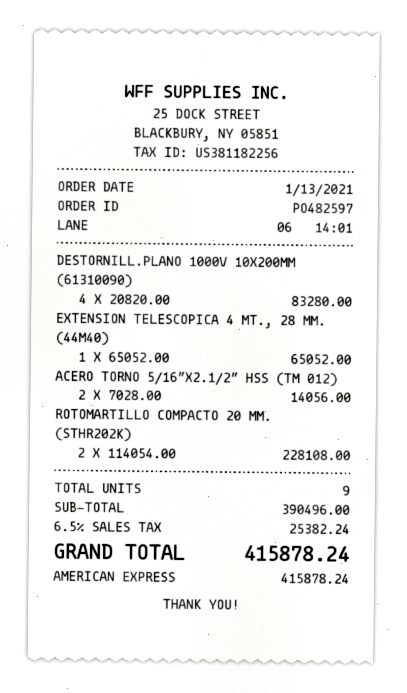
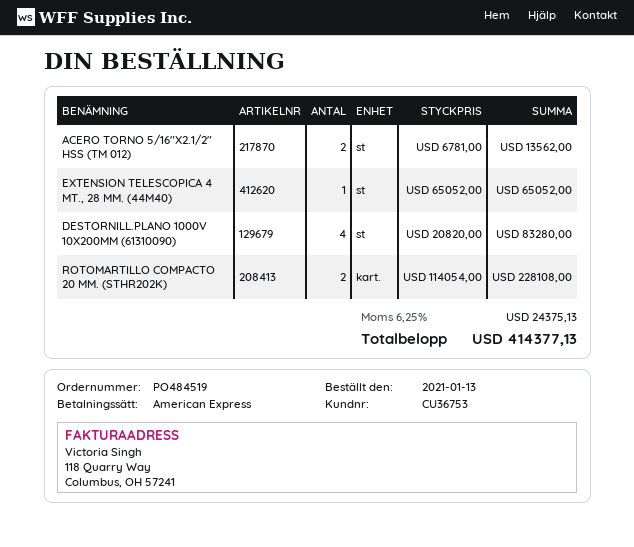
order number: PO482597 -> PO484519
ACERO TORNO 5/16″X2.1/2″ HSS (TM 012): 2 x 7028.00 = 14056.00 -> 2 x 6781.00 = 13562.00
tax: 6.5% = 25382.24 -> 6.25% = 24375.13
total: 415878.24 -> 414377.13

